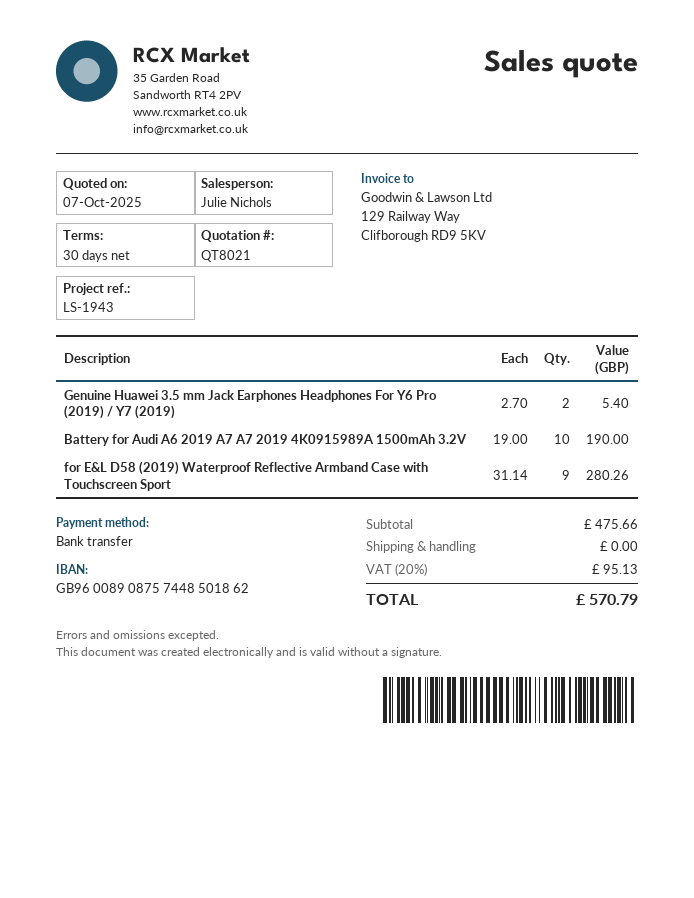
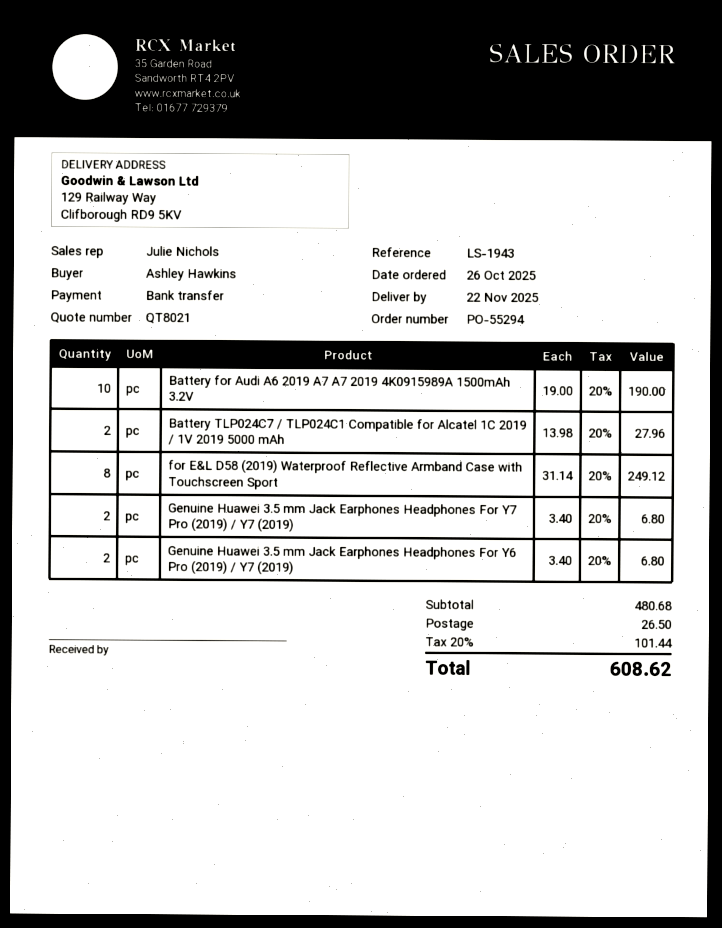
Genuine Huawei 3.5 mm Jack Earphones Headphones For Y6 Pro (2019) / Y7 (2019): 2 x 2.70 = 5.40 -> 2 x 3.40 = 6.80
for E&L D58 (2019) Waterproof Reflective Armband Case with Touchscreen Sport: 9 x 31.14 = 280.26 -> 8 x 31.14 = 249.12
Battery TLP024C7 / TLP024C1 Compatible for Alcatel 1C 2019 / 1V 2019 5000 mAh: none -> 2 x 13.98 = 27.96
Genuine Huawei 3.5 mm Jack Earphones Headphones For Y7 Pro (2019) / Y7 (2019): none -> 2 x 3.40 = 6.80
subtotal: 475.66 -> 480.68
shipping: 0.00 -> 26.50
tax: 20% = 95.13 -> 20% = 101.44
total: 570.79 -> 608.62

